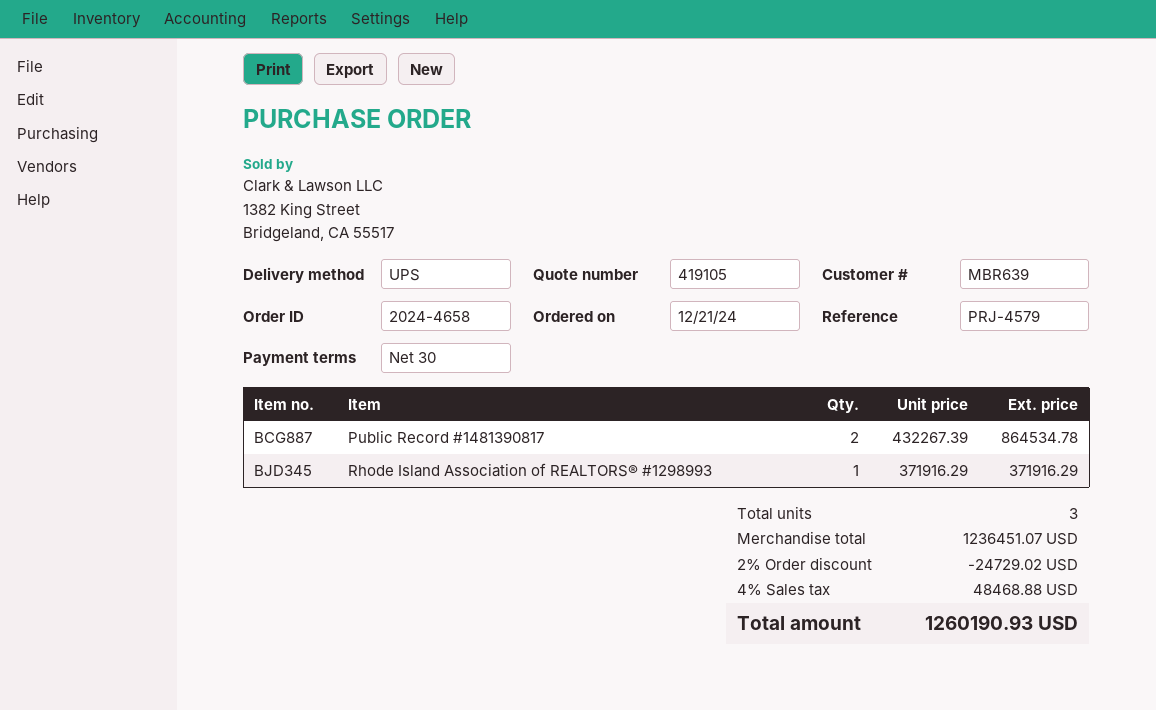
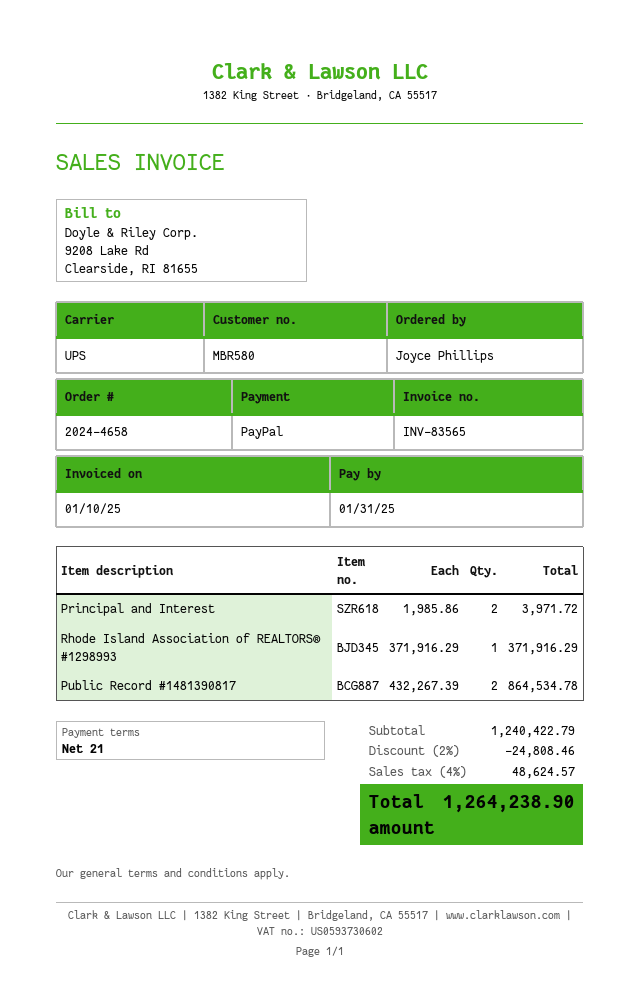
payment terms: 30 days -> 21 days
customer number: MBR639 -> MBR580
Principal and Interest: none -> 2 x 1985.86 = 3971.72
subtotal: 1236451.07 -> 1240422.79
discount: 2% = 24729.02 -> 2% = 24808.46
tax: 4% = 48468.88 -> 4% = 48624.57
total: 1260190.93 -> 1264238.90

